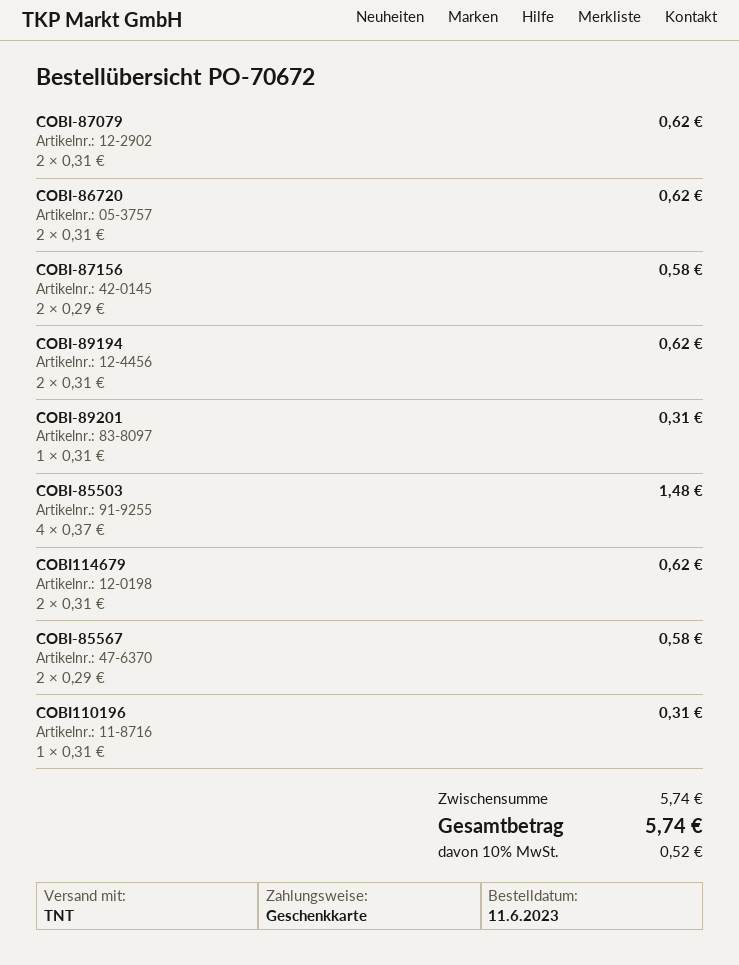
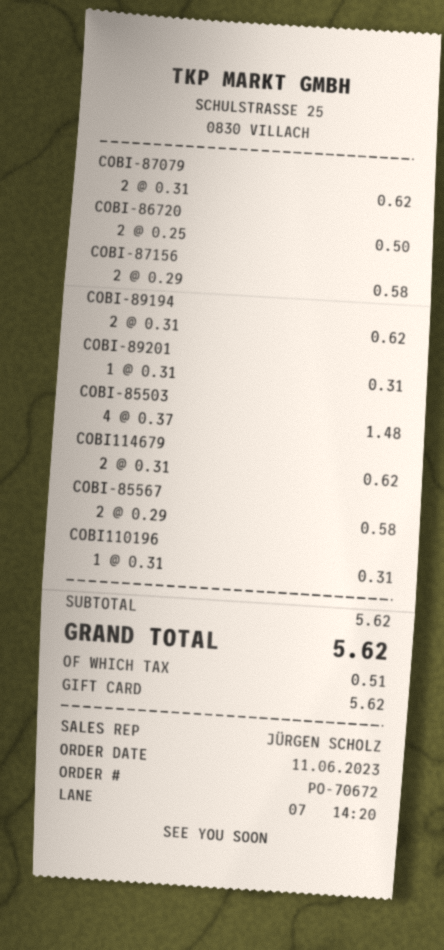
COBI-86720: 2 x 0.31 = 0.62 -> 2 x 0.25 = 0.50
subtotal: 5.74 -> 5.62
tax: 0.52 -> 0.51
total: 5.74 -> 5.62

